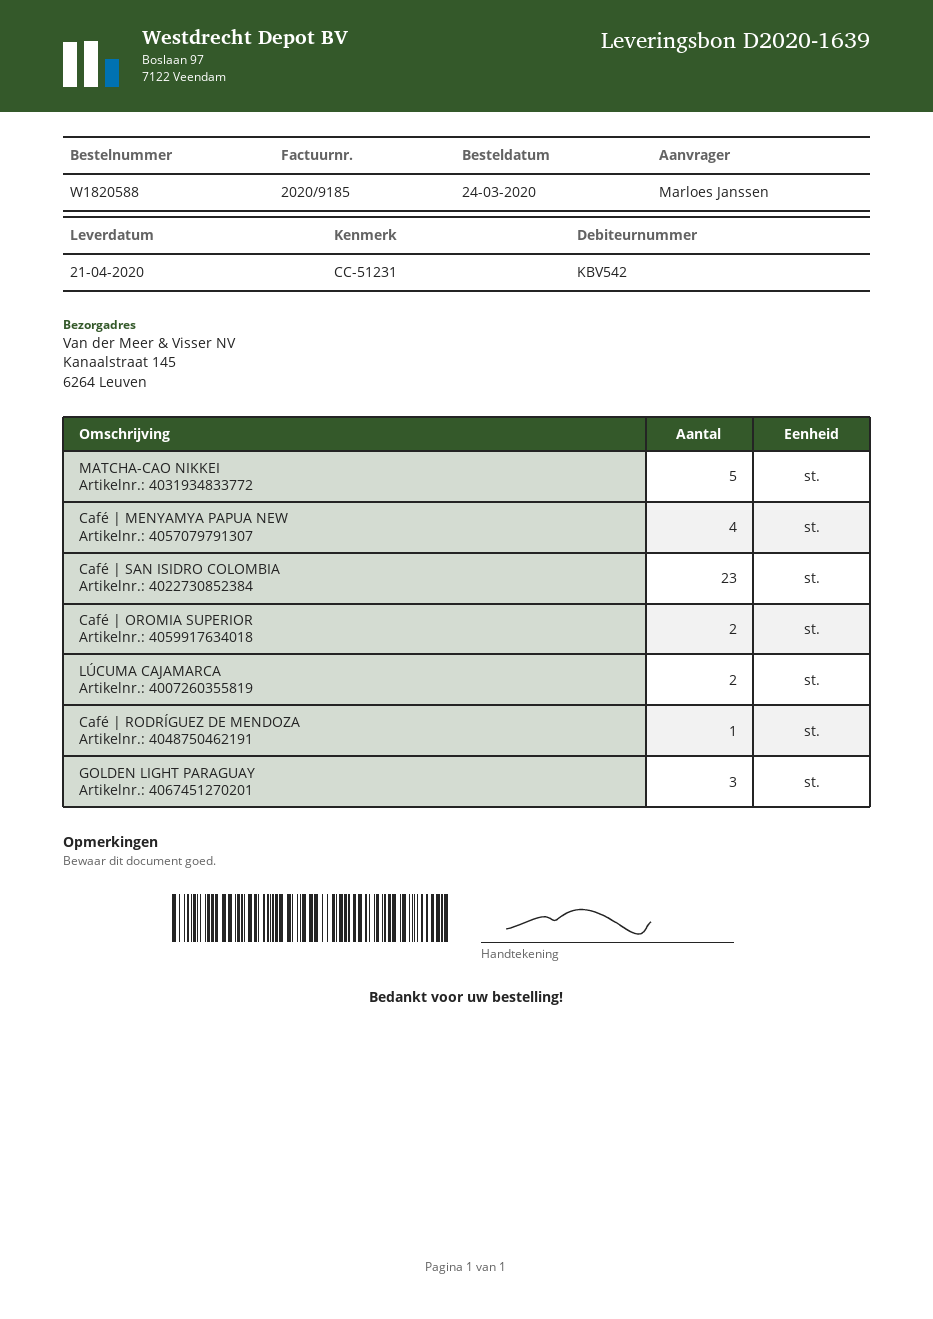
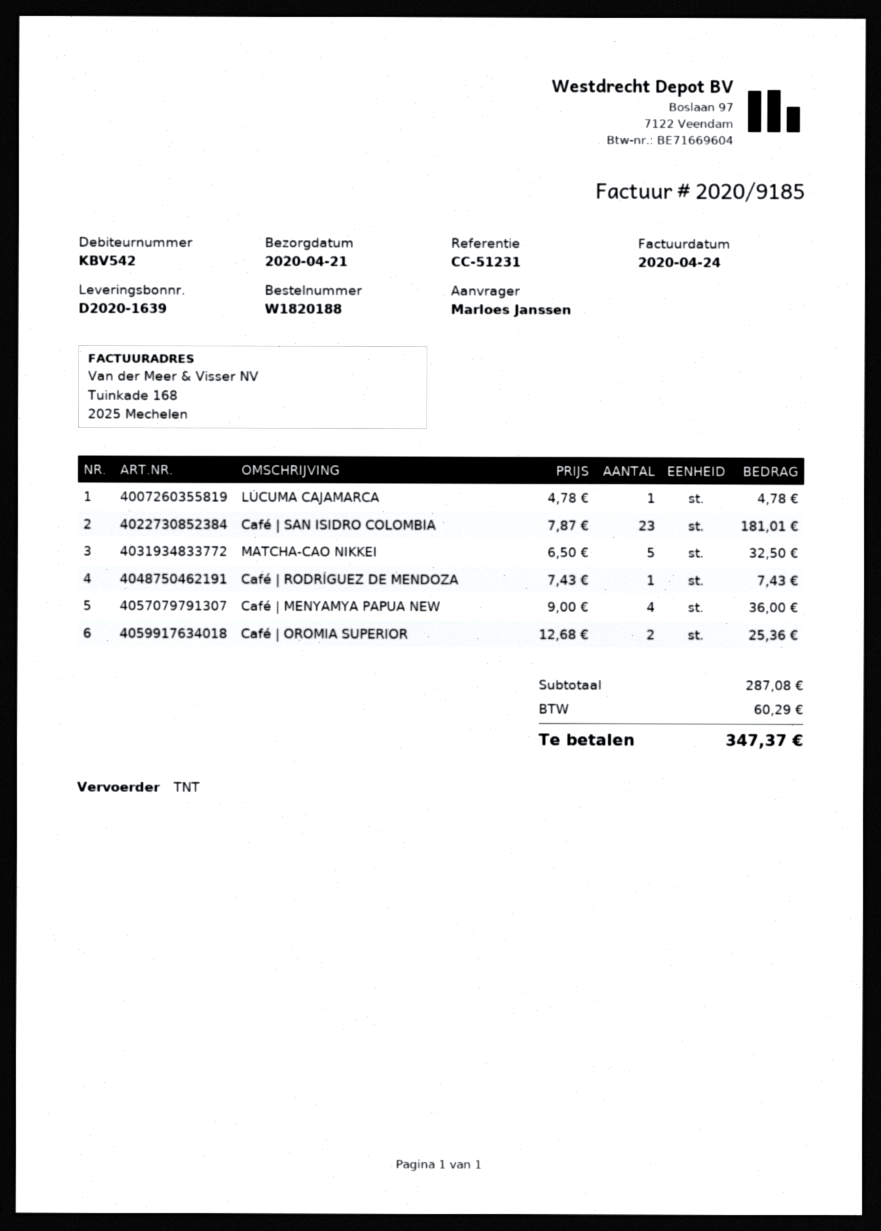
order number: W1820588 -> W1820188
LÚCUMA CAJAMARCA: 2 -> 1
GOLDEN LIGHT PARAGUAY: 3 -> none

